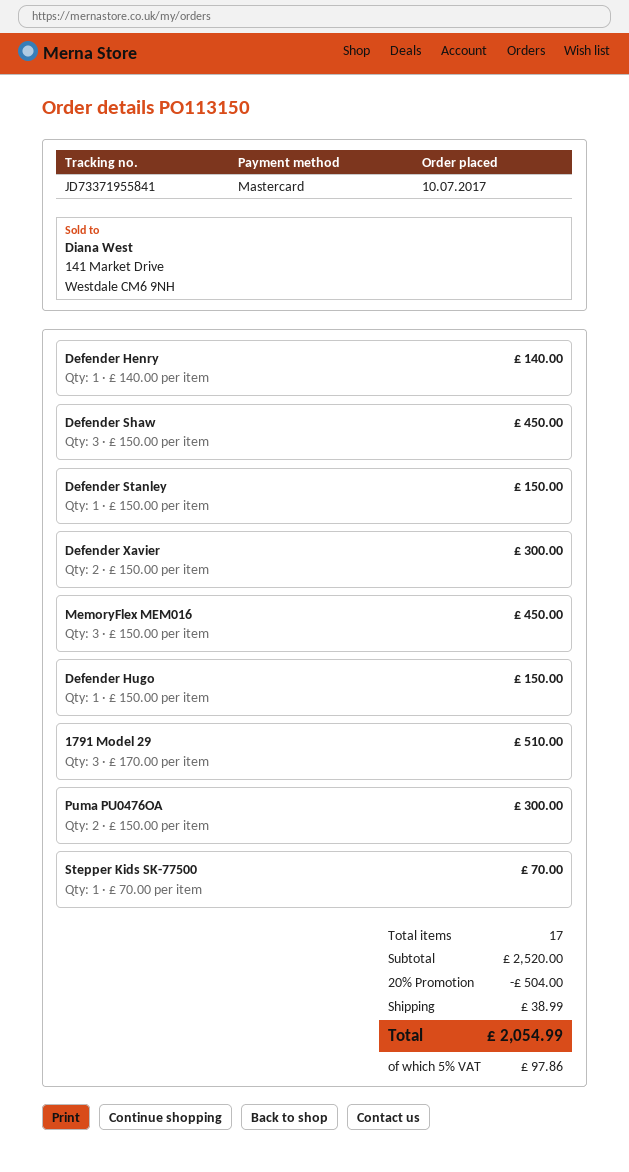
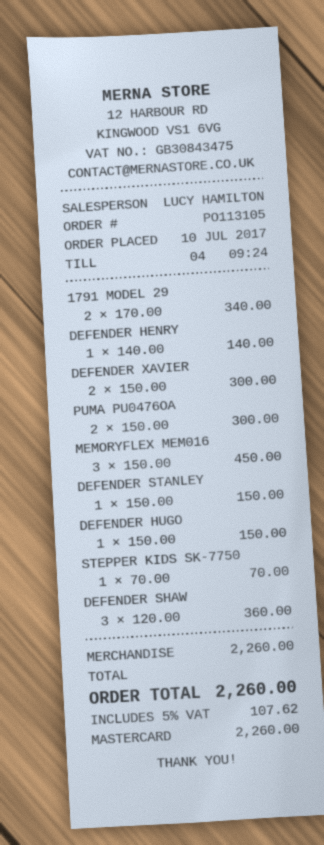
order number: PO113150 -> PO113105
Defender Shaw: 3 x 150.00 = 450.00 -> 3 x 120.00 = 360.00
1791 Model 29: 3 x 170.00 = 510.00 -> 2 x 170.00 = 340.00
subtotal: 2520.00 -> 2260.00
discount: 20% = 504.00 -> none
shipping: 38.99 -> none
tax: 5% = 97.86 -> 5% = 107.62
total: 2054.99 -> 2260.00

